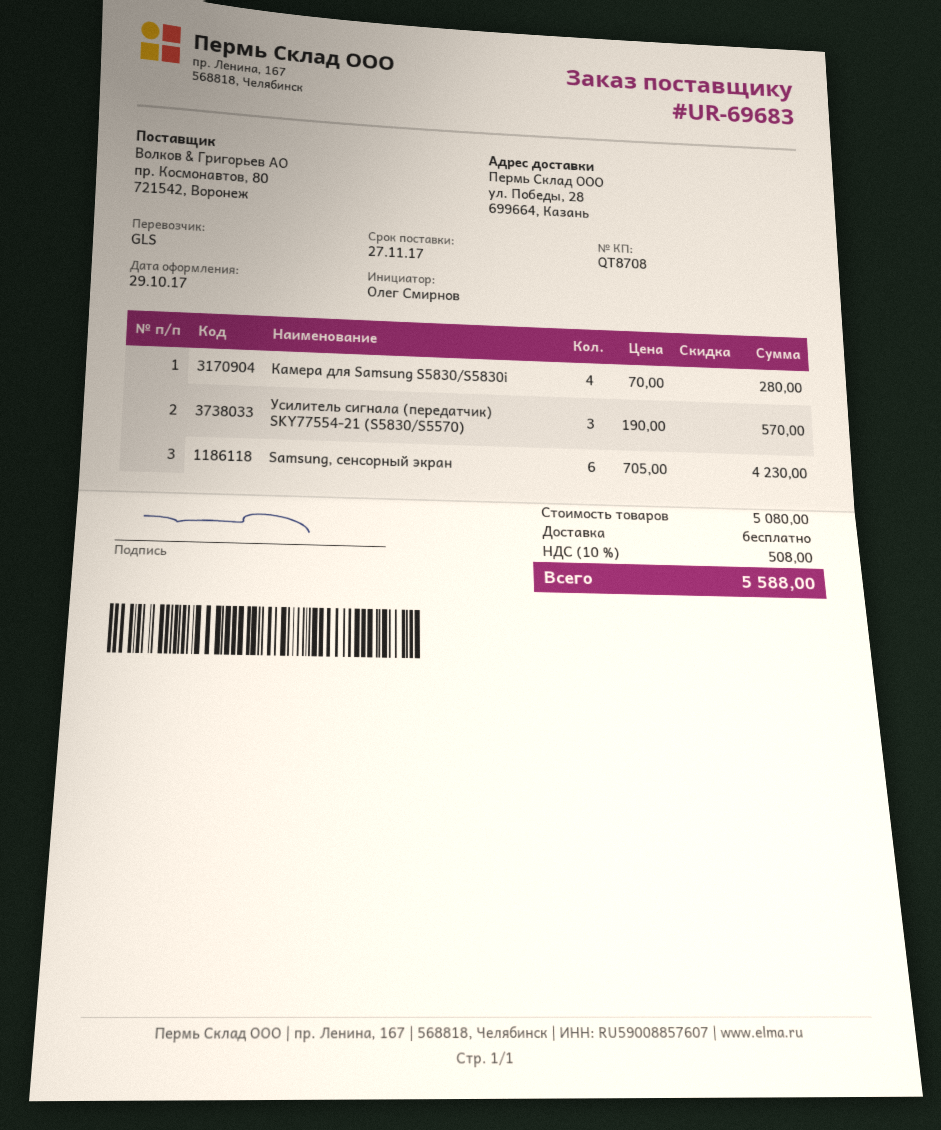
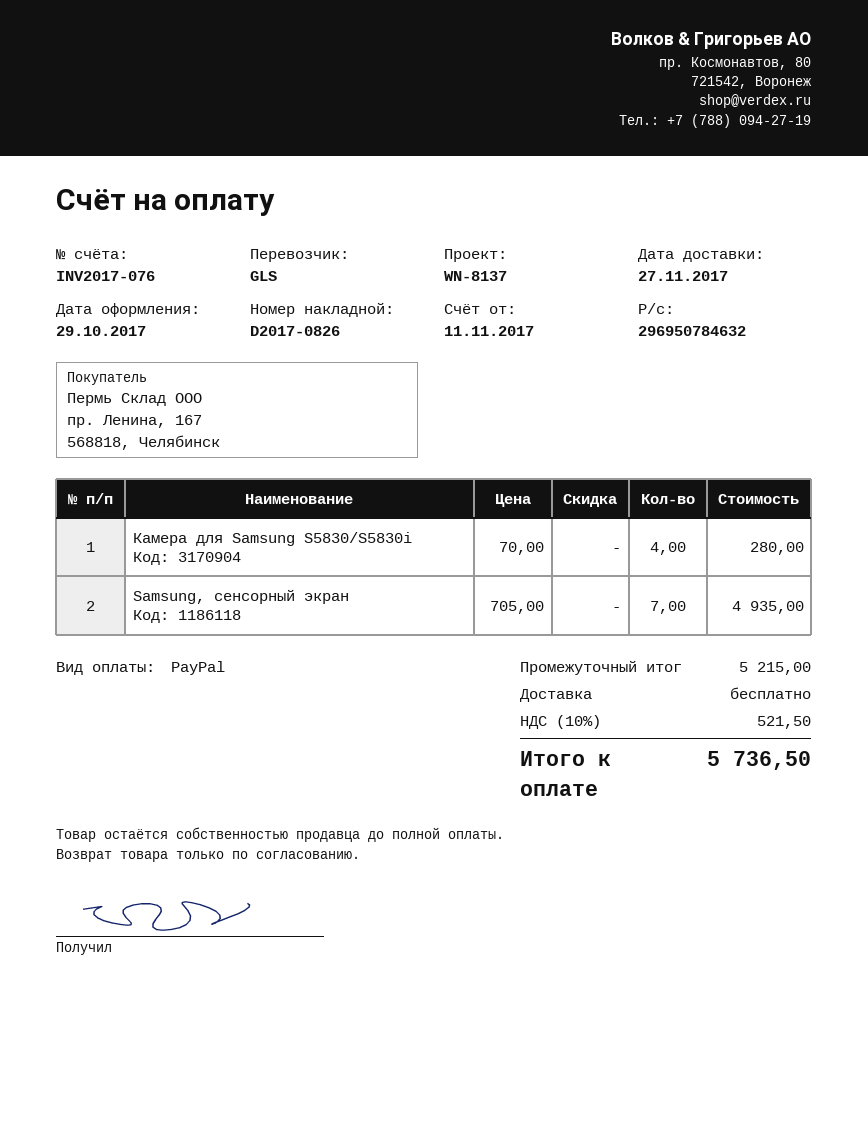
Усилитель сигнала (передатчик) SKY77554-21 (S5830/S5570): 3 x 190.00 = 570.00 -> none
Samsung, сенсорный экран: 6 x 705.00 = 4230.00 -> 7 x 705.00 = 4935.00
subtotal: 5080.00 -> 5215.00
tax: 10% = 508.00 -> 10% = 521.50
total: 5588.00 -> 5736.50

